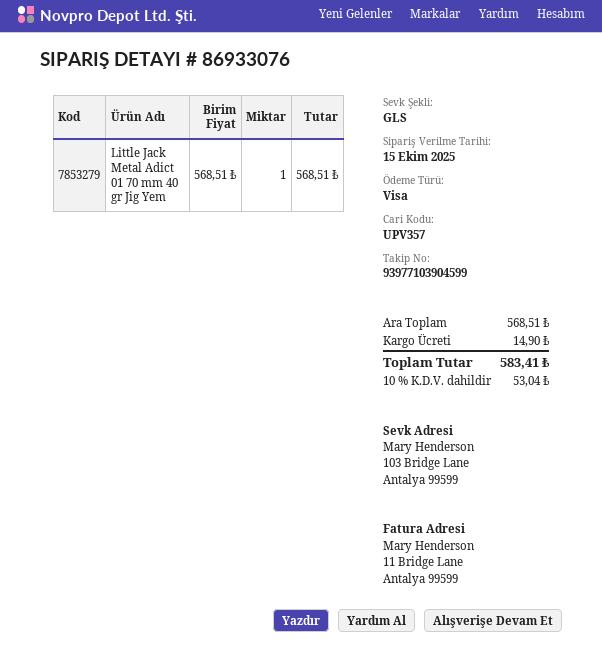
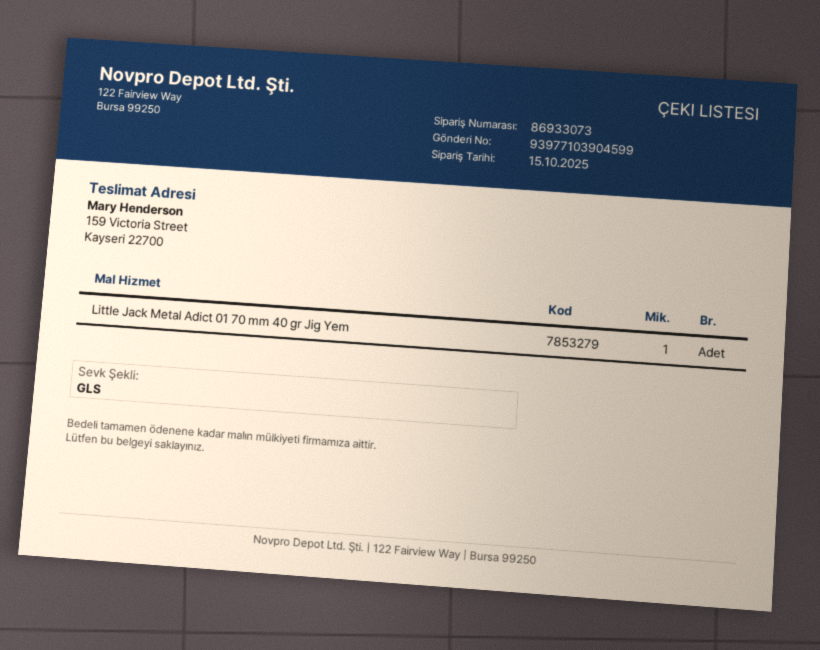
order number: 86933076 -> 86933073
ship to: 103 Bridge Lane, Antalya 99599 -> 159 Victoria Street, Kayseri 22700

